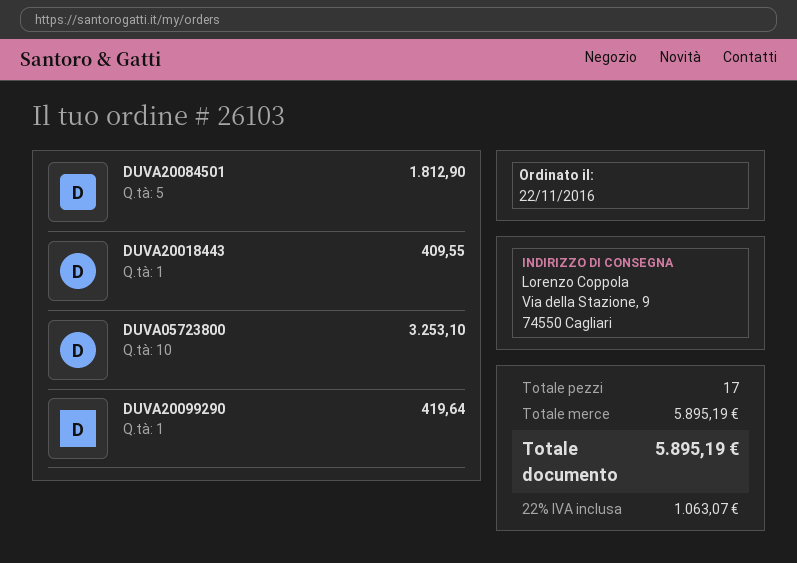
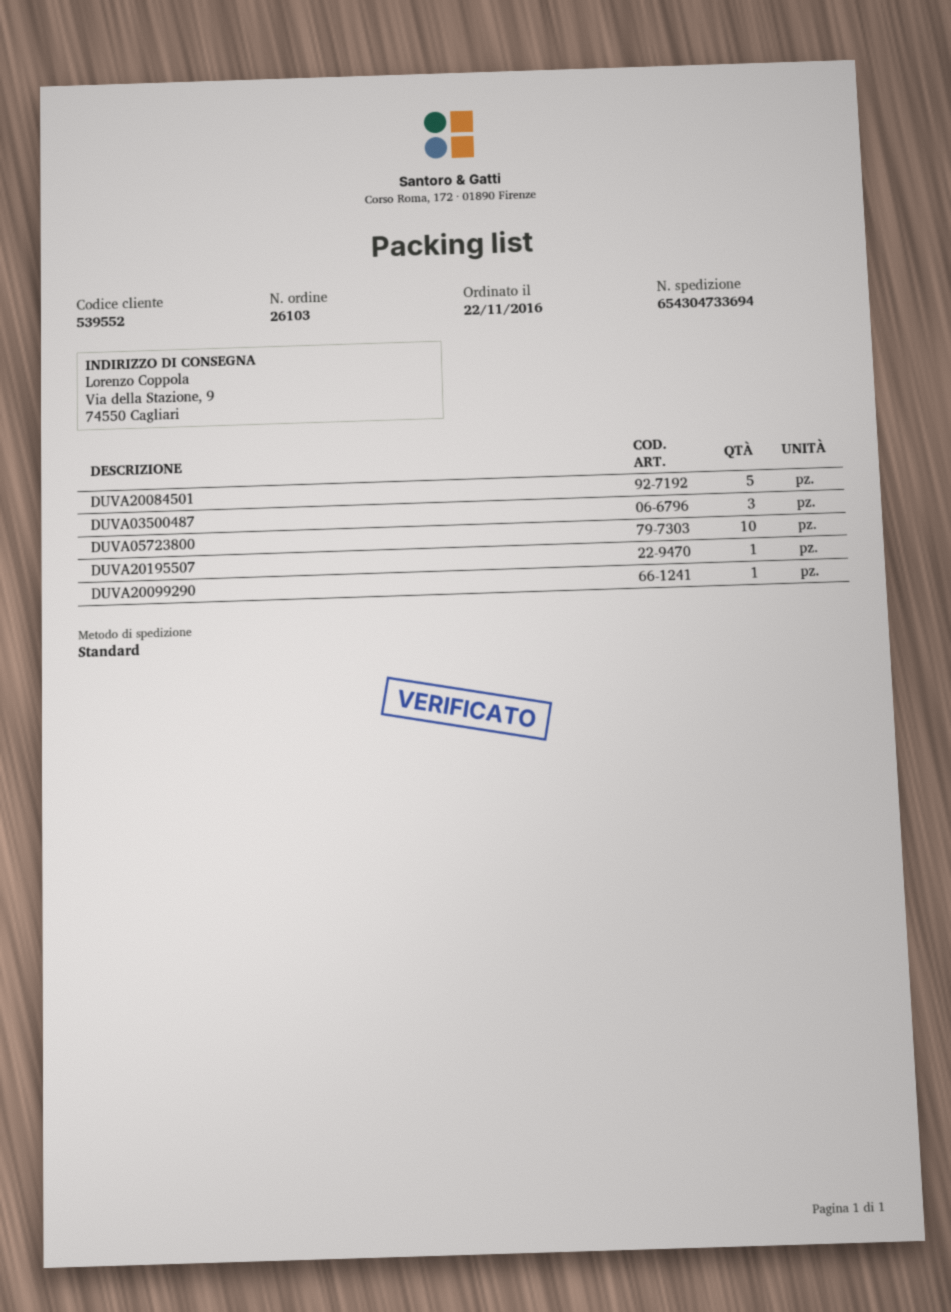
DUVA20018443: 1 -> none
DUVA03500487: none -> 3
DUVA20195507: none -> 1

